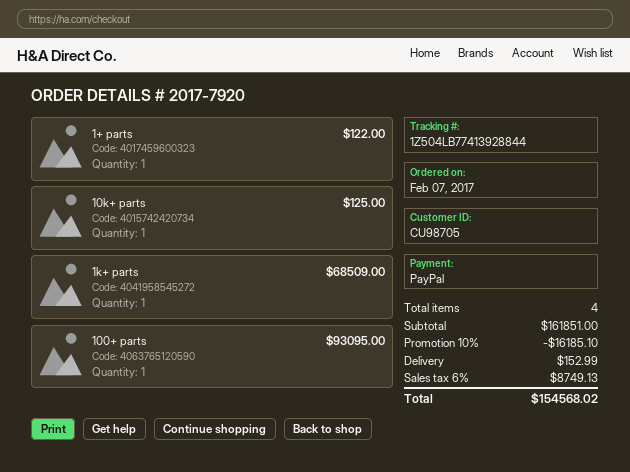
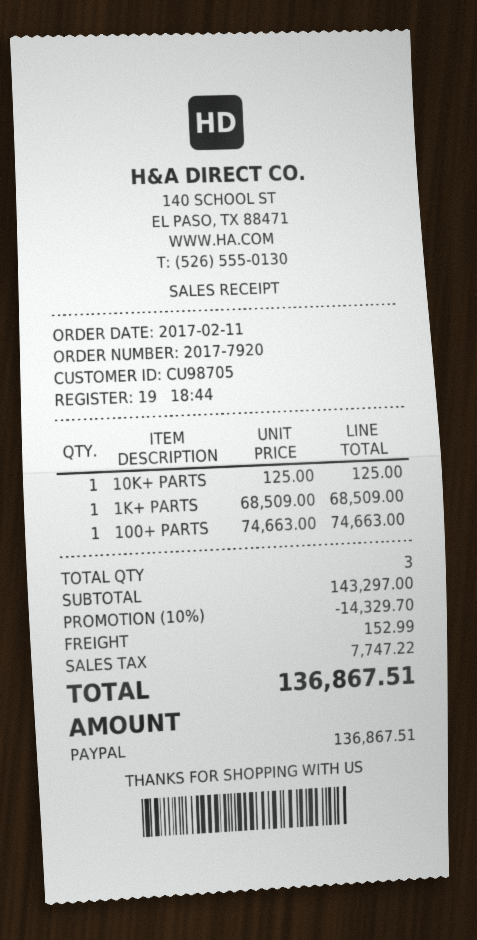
order date: 2017-02-07 -> 2017-02-11
1+ parts: 1 for 122.00 -> none
100+ parts: 1 for 93095.00 -> 1 for 74663.00
total quantity: 4 -> 3
subtotal: 161851.00 -> 143297.00
discount: 10% = 16185.10 -> 10% = 14329.70
tax: 8749.13 -> 7747.22
total: 154568.02 -> 136867.51

